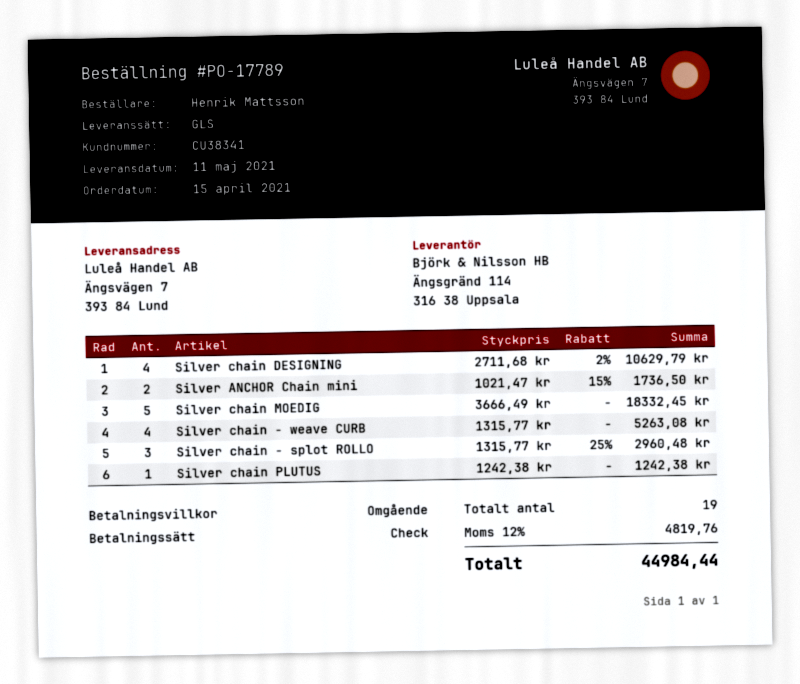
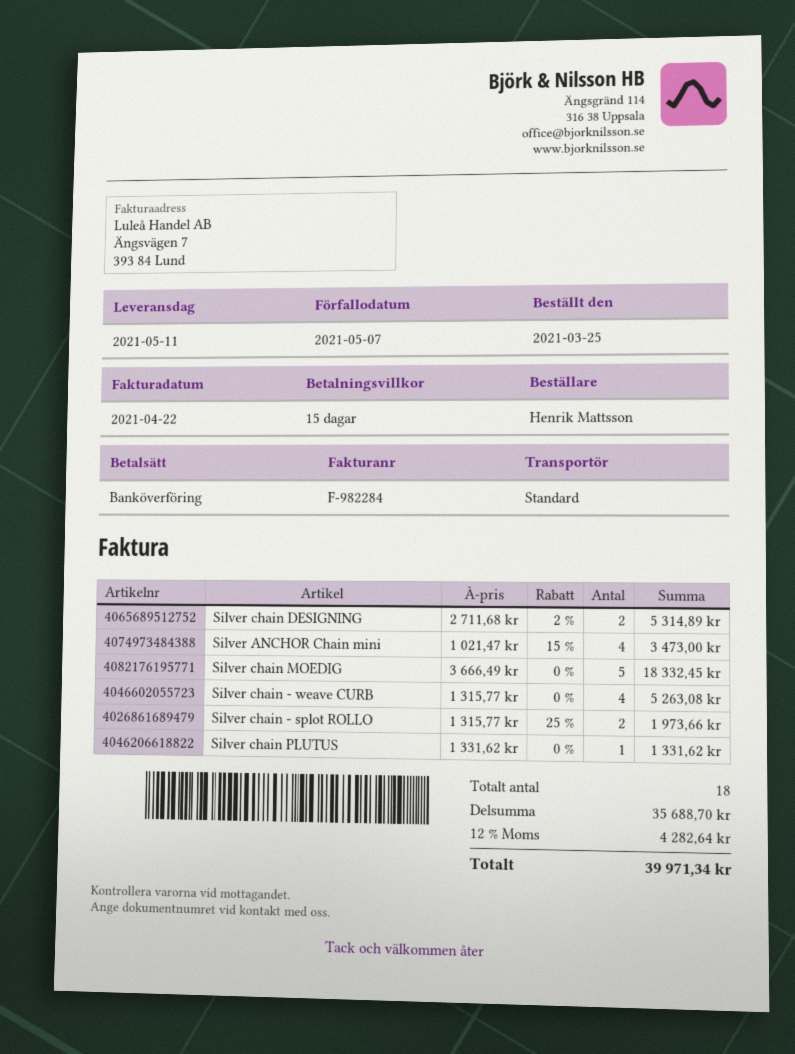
order date: 2021-04-15 -> 2021-03-25
payment terms: on receipt -> 15 days
payment method: cheque -> bank transfer
shipping method: GLS -> standard
Silver chain DESIGNING: 4 x 2711.68 - 2% = 10629.79 -> 2 x 2711.68 - 2% = 5314.89
Silver ANCHOR Chain mini: 2 x 1021.47 - 15% = 1736.50 -> 4 x 1021.47 - 15% = 3473.00
Silver chain - splot ROLLO: 3 x 1315.77 - 25% = 2960.48 -> 2 x 1315.77 - 25% = 1973.66
Silver chain PLUTUS: 1 x 1242.38 = 1242.38 -> 1 x 1331.62 = 1331.62
total quantity: 19 -> 18
tax: 12% = 4819.76 -> 12% = 4282.64
total: 44984.44 -> 39971.34

